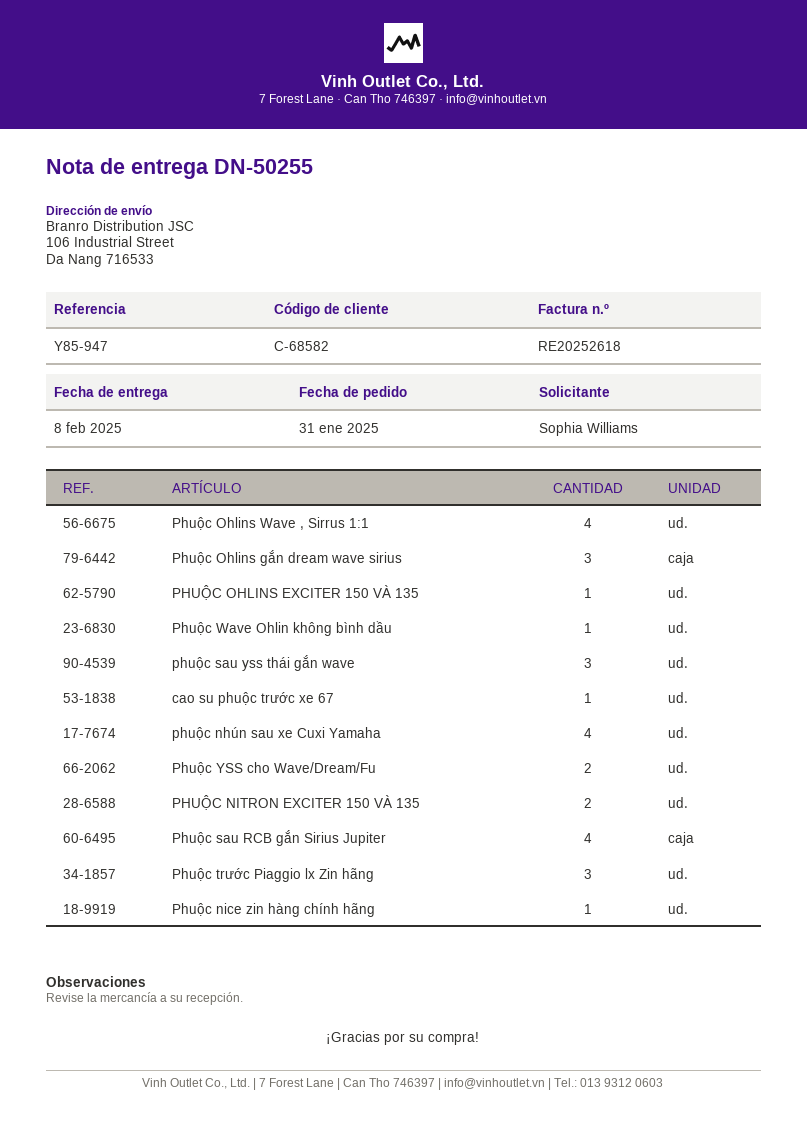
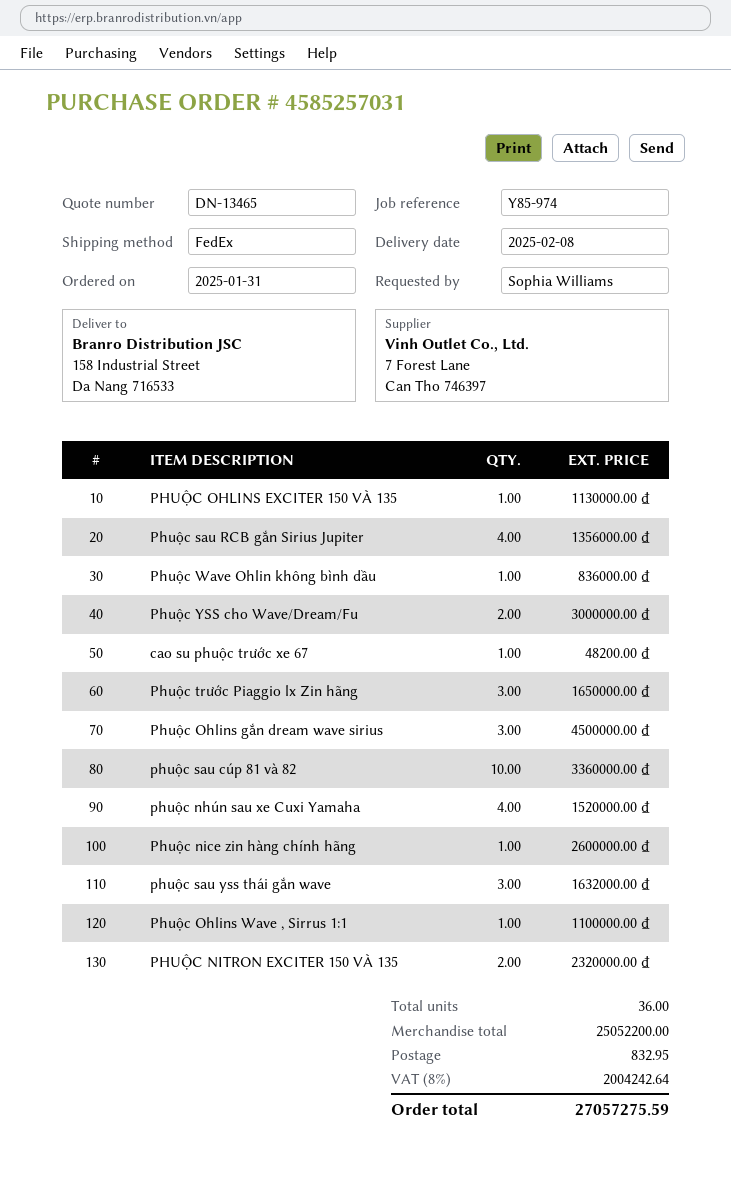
reference: Y85-947 -> Y85-974
ship to: 106 Industrial Street, Da Nang 716533 -> 158 Industrial Street, Da Nang 716533
Phuộc Ohlins Wave , Sirrus 1:1: 4 -> 1
phuộc sau cúp 81 và 82: none -> 10

